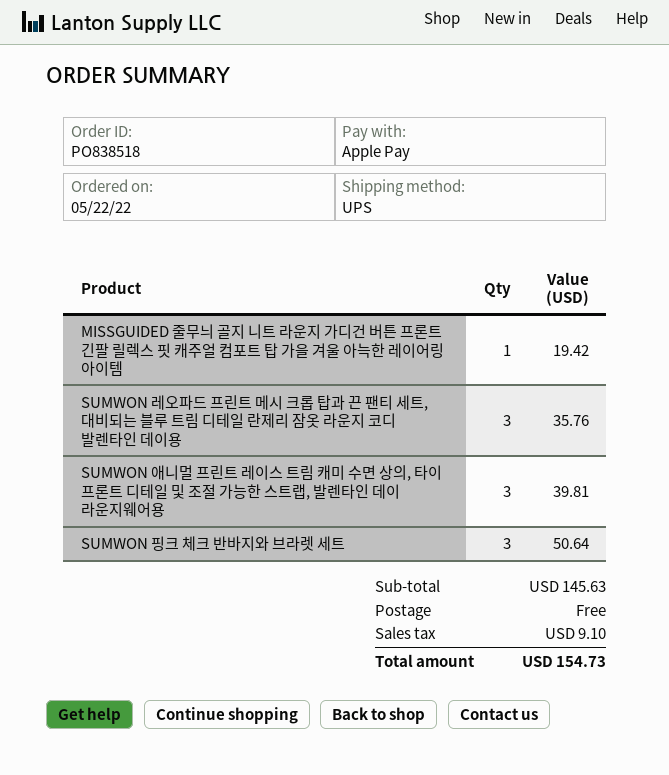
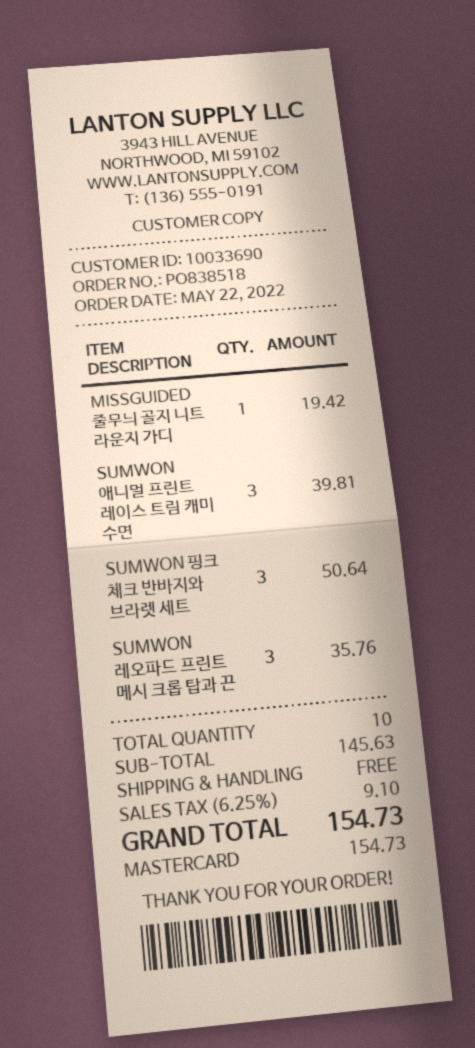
payment method: Apple Pay -> Mastercard

